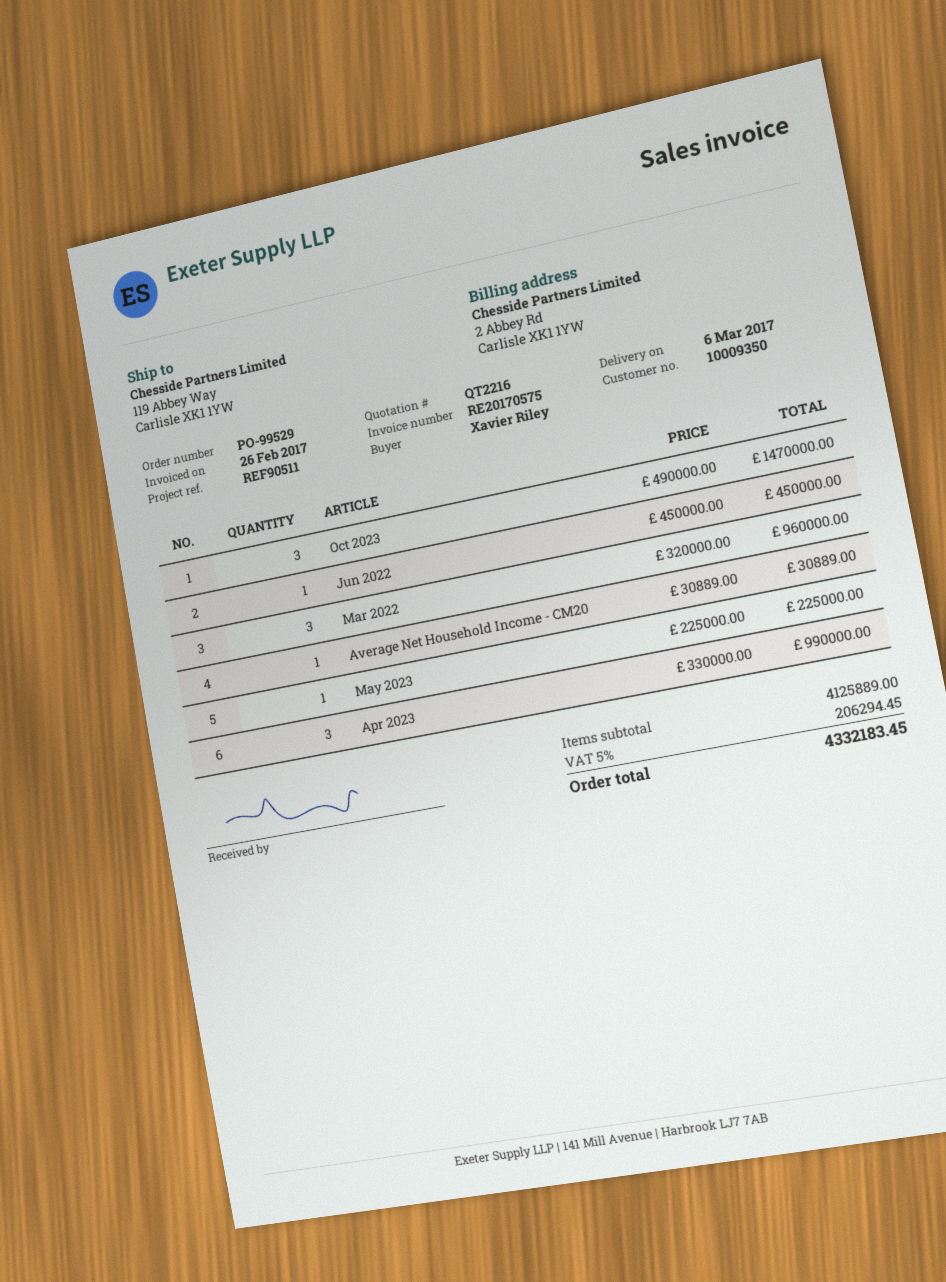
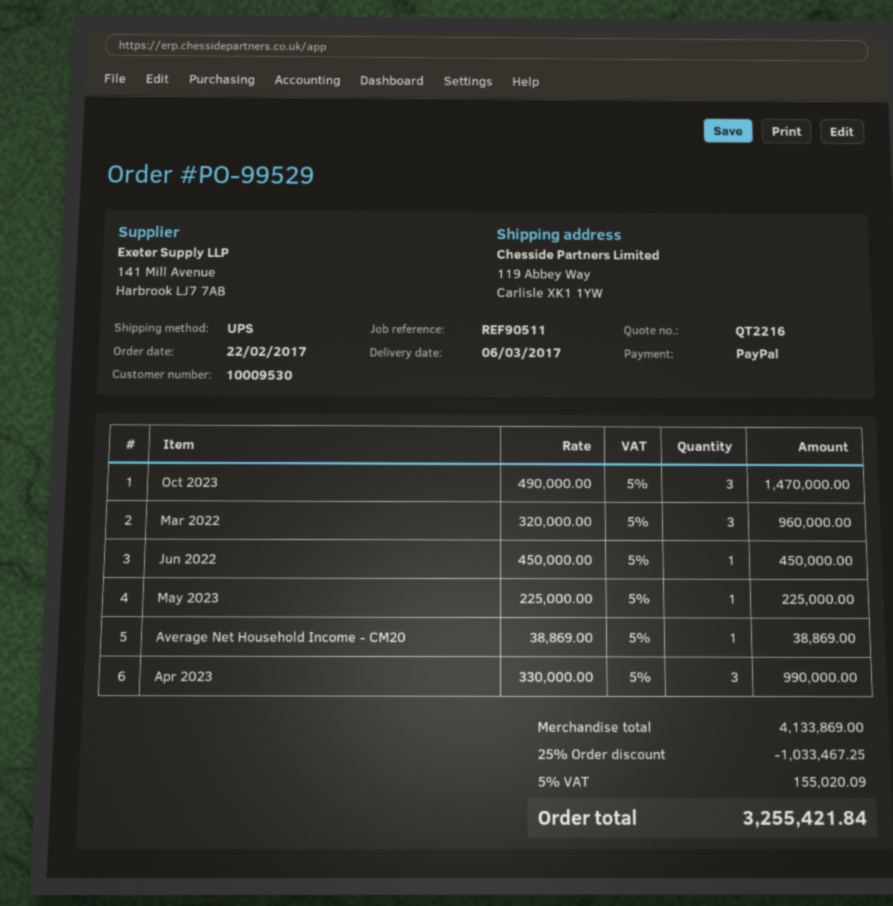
customer number: 10009350 -> 10009530
Average Net Household Income - CM20: 1 x 30889.00 = 30889.00 -> 1 x 38869.00 = 38869.00
subtotal: 4125889.00 -> 4133869.00
discount: none -> 25% = 1033467.25
tax: 5% = 206294.45 -> 5% = 155020.09
total: 4332183.45 -> 3255421.84

